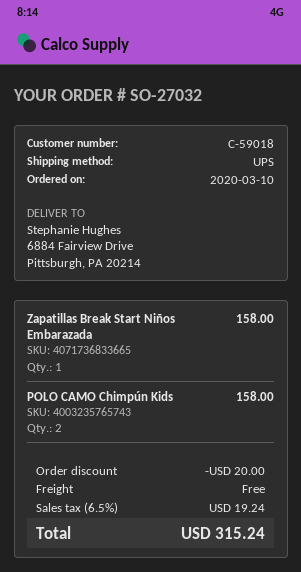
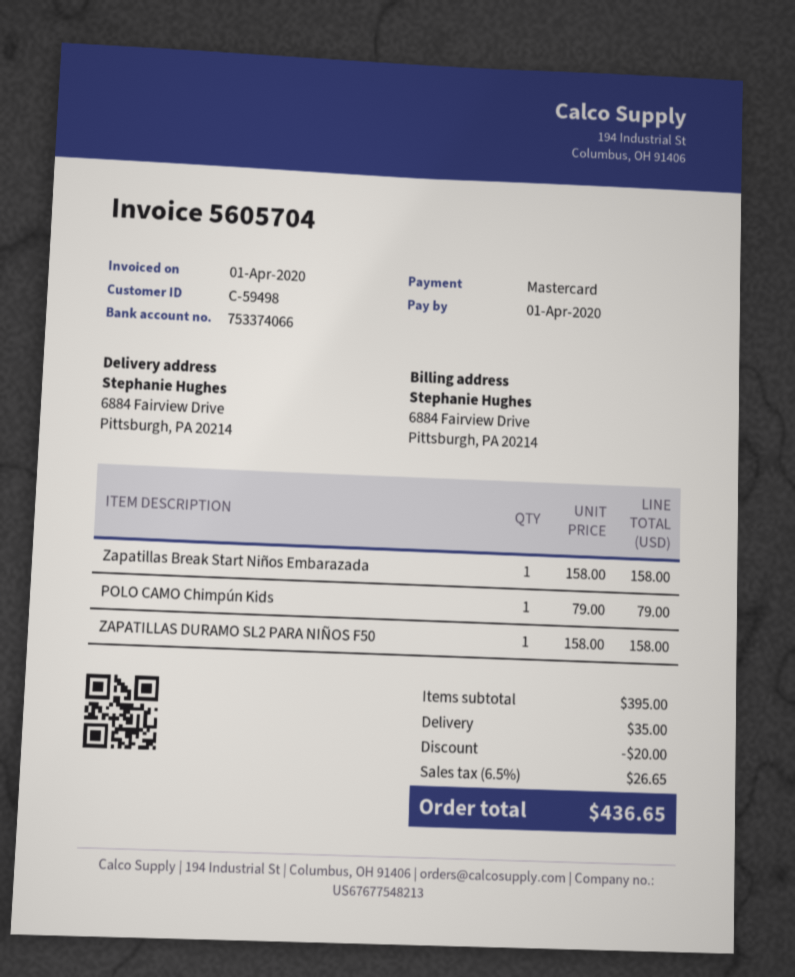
customer number: C-59018 -> C-59498
POLO CAMO Chimpún Kids: 2 for 158.00 -> 1 for 79.00
ZAPATILLAS DURAMO SL2 PARA NIÑOS F50: none -> 1 for 158.00
shipping: 0.00 -> 35.00
tax: 6.5% = 19.24 -> 6.5% = 26.65
total: 315.24 -> 436.65

